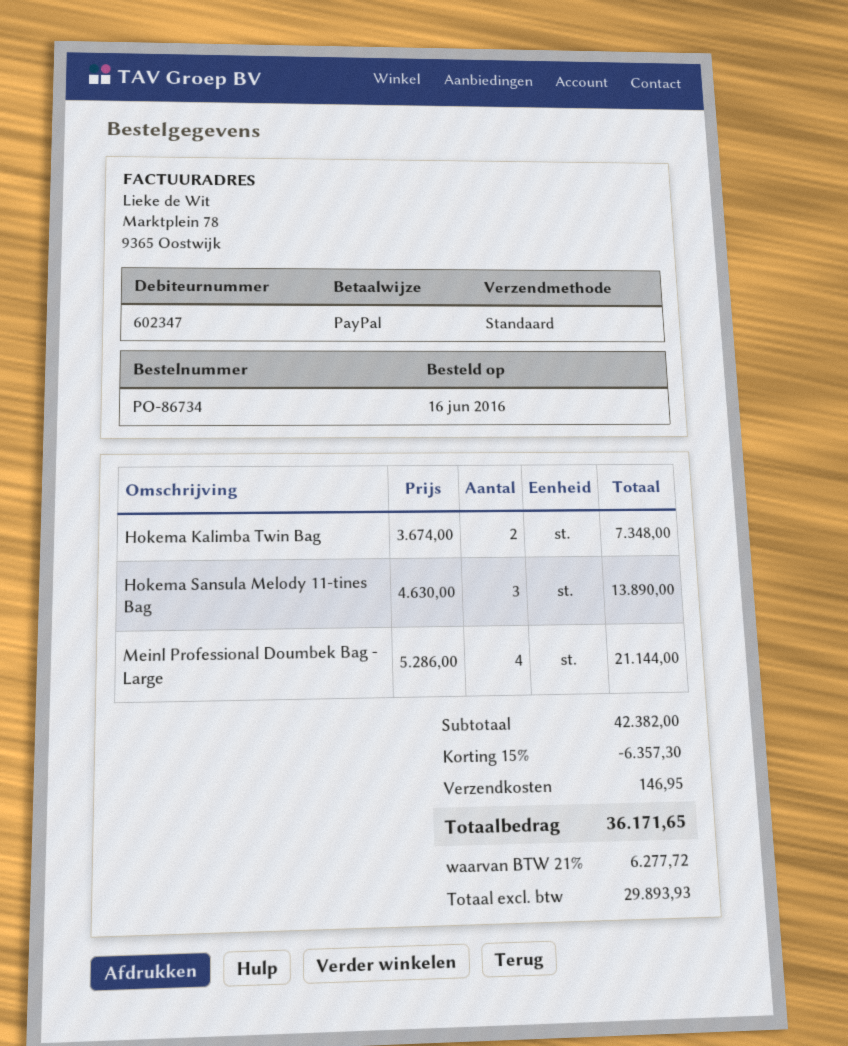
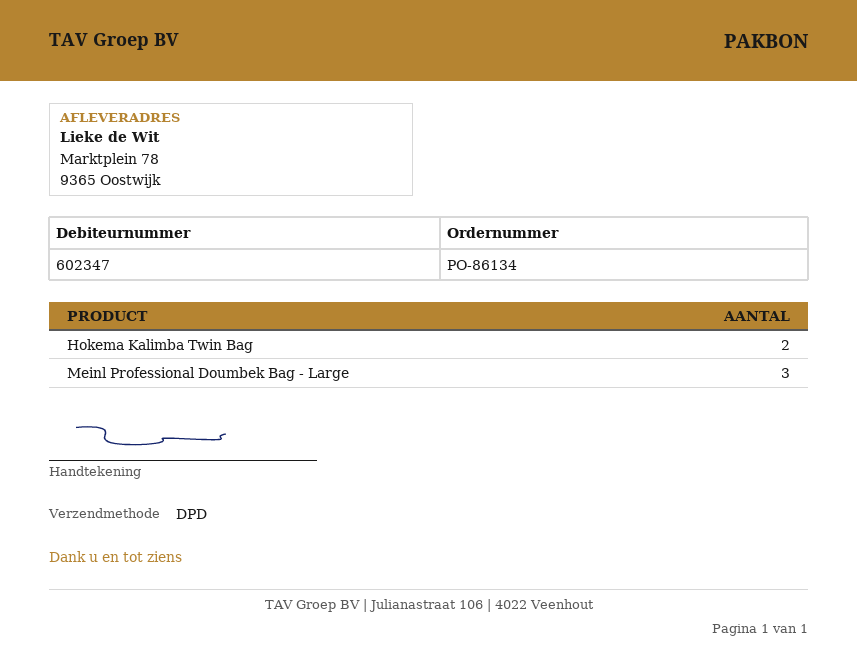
order number: PO-86734 -> PO-86134
shipping method: standard -> DPD
Hokema Sansula Melody 11-tines Bag: 3 -> none
Meinl Professional Doumbek Bag - Large: 4 -> 3

